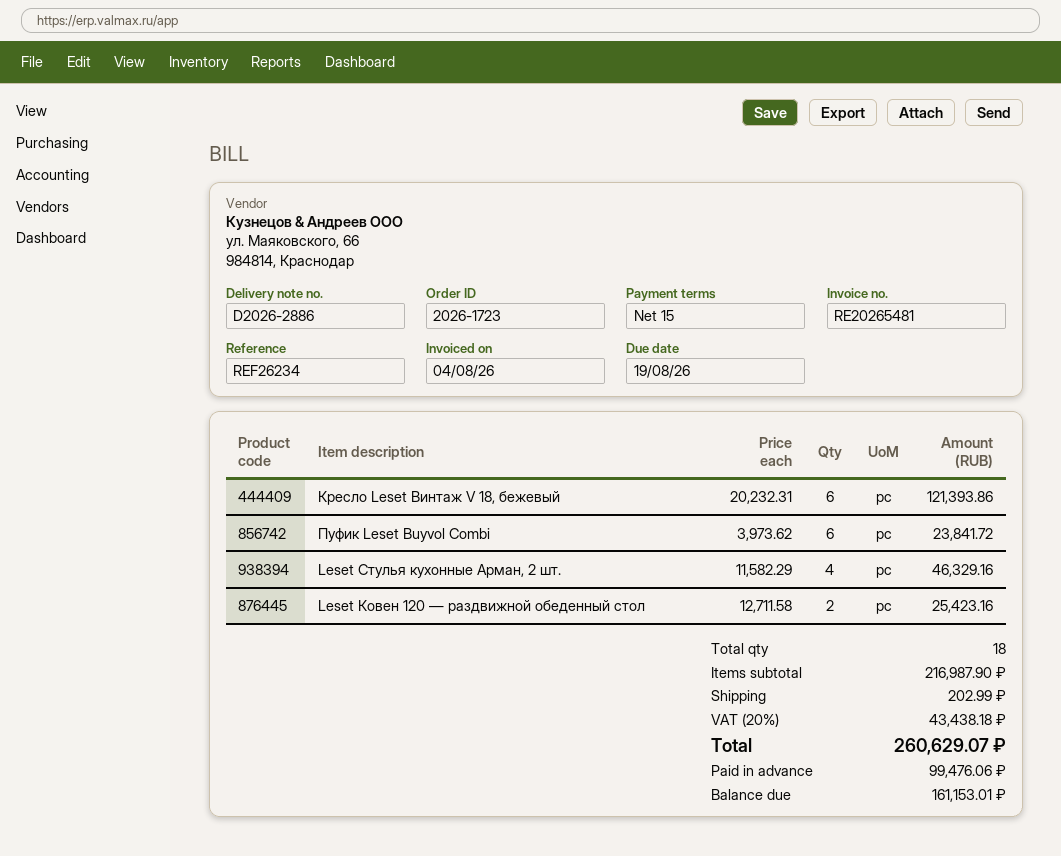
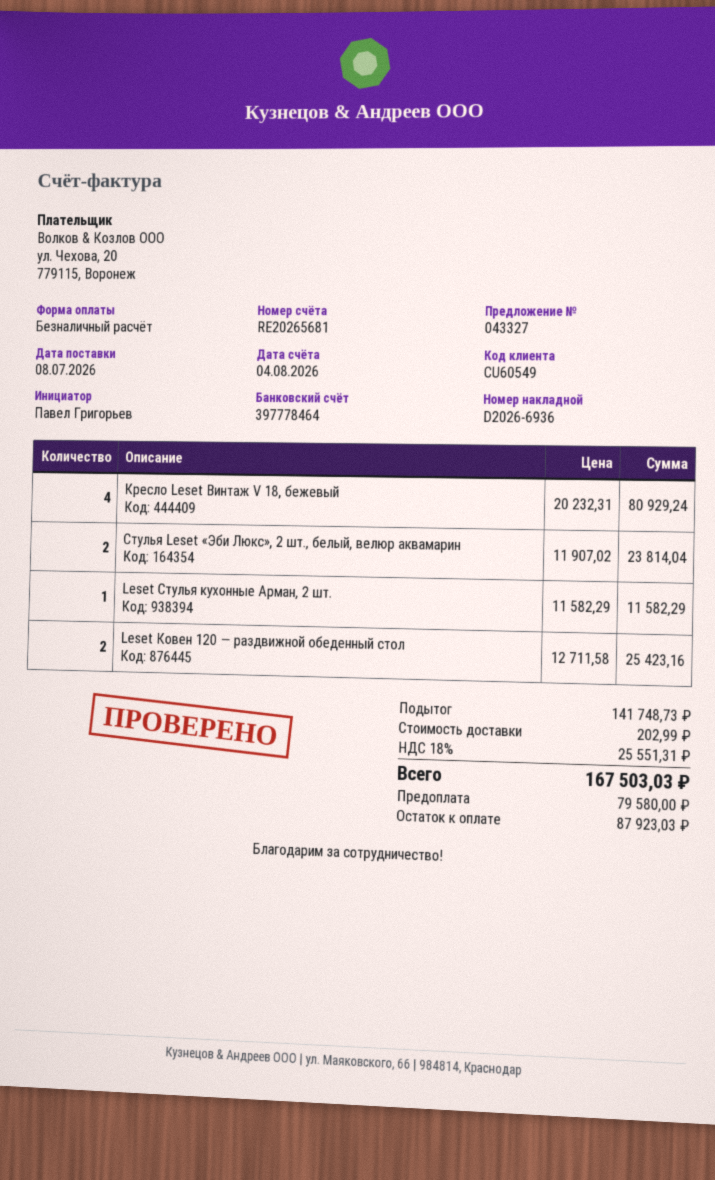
delivery note number: D2026-2886 -> D2026-6936
invoice number: RE20265481 -> RE20265681
Кресло Leset Винтаж V 18, бежевый: 6 x 20232.31 = 121393.86 -> 4 x 20232.31 = 80929.24
Пуфик Leset Buyvol Combi: 6 x 3973.62 = 23841.72 -> none
Leset Стулья кухонные Арман, 2 шт.: 4 x 11582.29 = 46329.16 -> 1 x 11582.29 = 11582.29
Стулья Leset «Эби Люкс», 2 шт., белый, велюр аквамарин: none -> 2 x 11907.02 = 23814.04
subtotal: 216987.90 -> 141748.73
tax: 20% = 43438.18 -> 18% = 25551.31
total: 260629.07 -> 167503.03
deposit: 99476.06 -> 79580.00
balance: 161153.01 -> 87923.03

